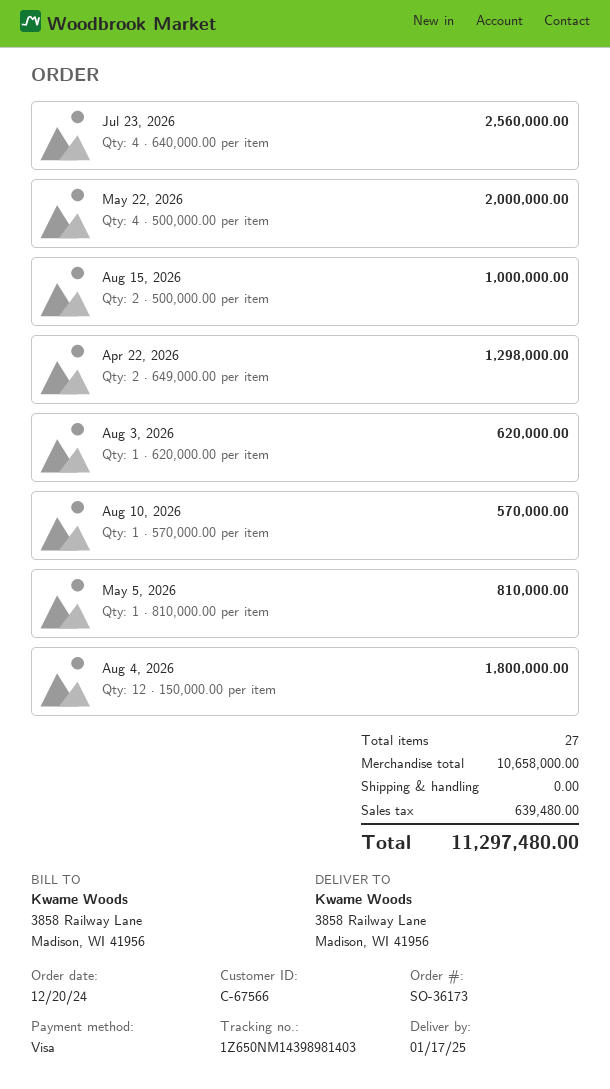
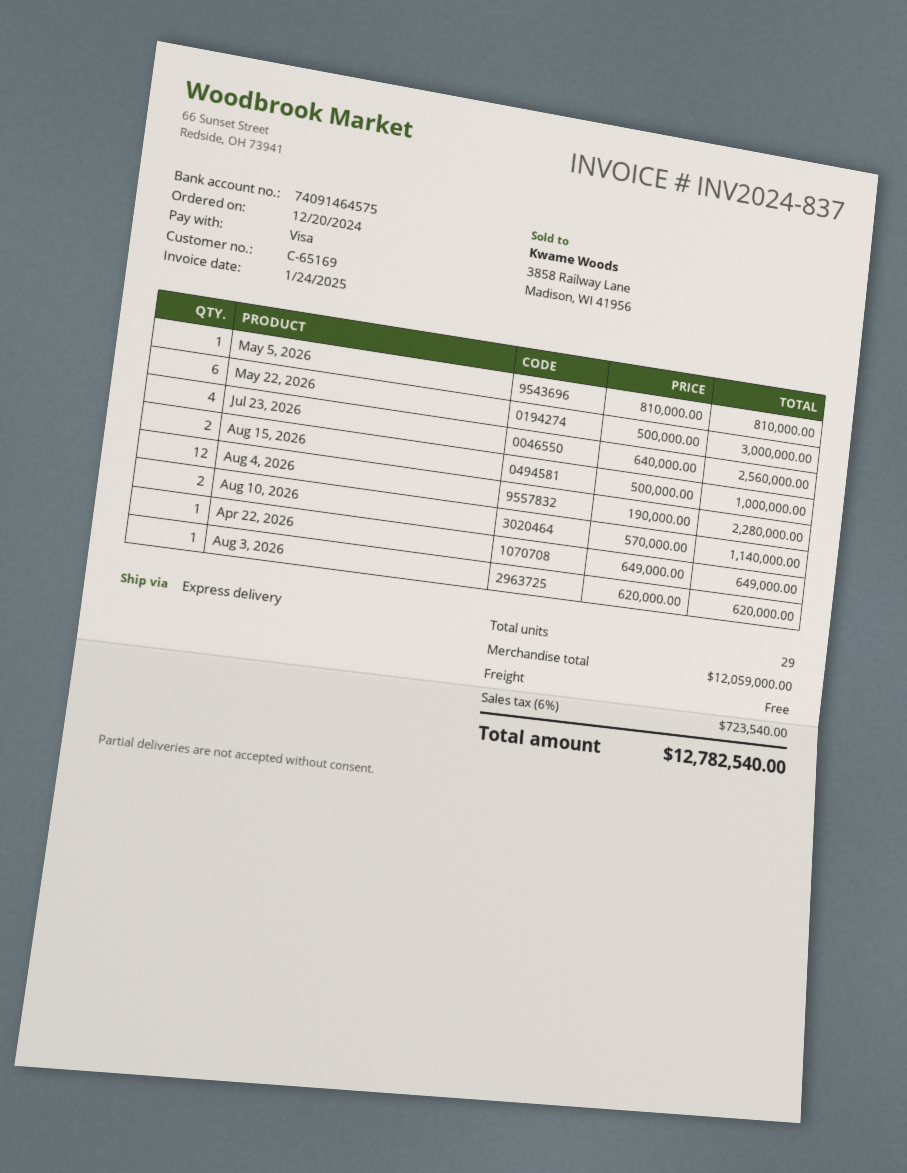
customer number: C-67566 -> C-65169
May 22, 2026: 4 x 500000.00 = 2000000.00 -> 6 x 500000.00 = 3000000.00
Apr 22, 2026: 2 x 649000.00 = 1298000.00 -> 1 x 649000.00 = 649000.00
Aug 10, 2026: 1 x 570000.00 = 570000.00 -> 2 x 570000.00 = 1140000.00
Aug 4, 2026: 12 x 150000.00 = 1800000.00 -> 12 x 190000.00 = 2280000.00
total quantity: 27 -> 29
subtotal: 10658000.00 -> 12059000.00
tax: 639480.00 -> 723540.00
total: 11297480.00 -> 12782540.00

